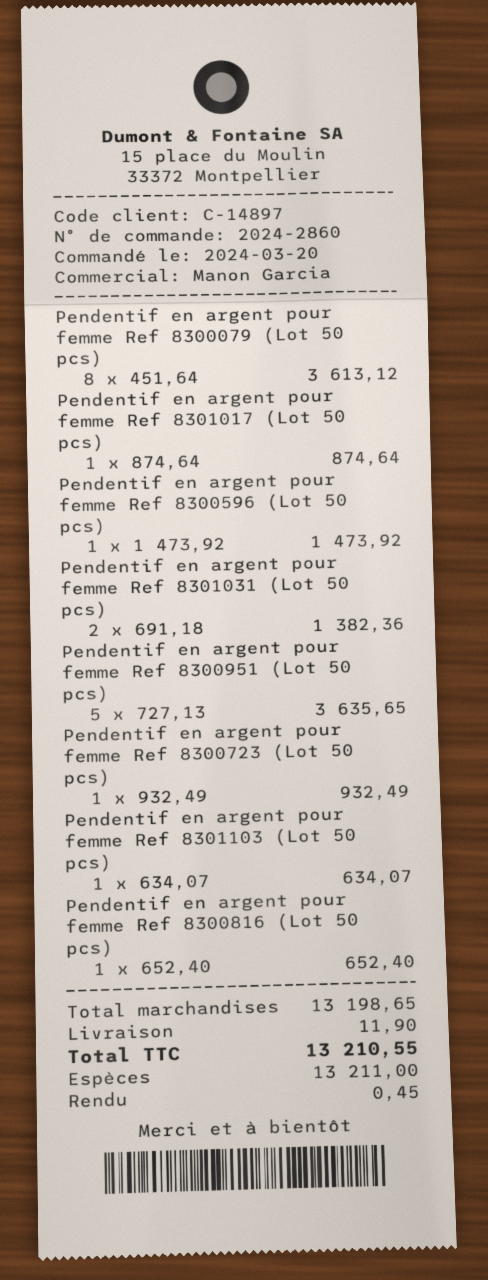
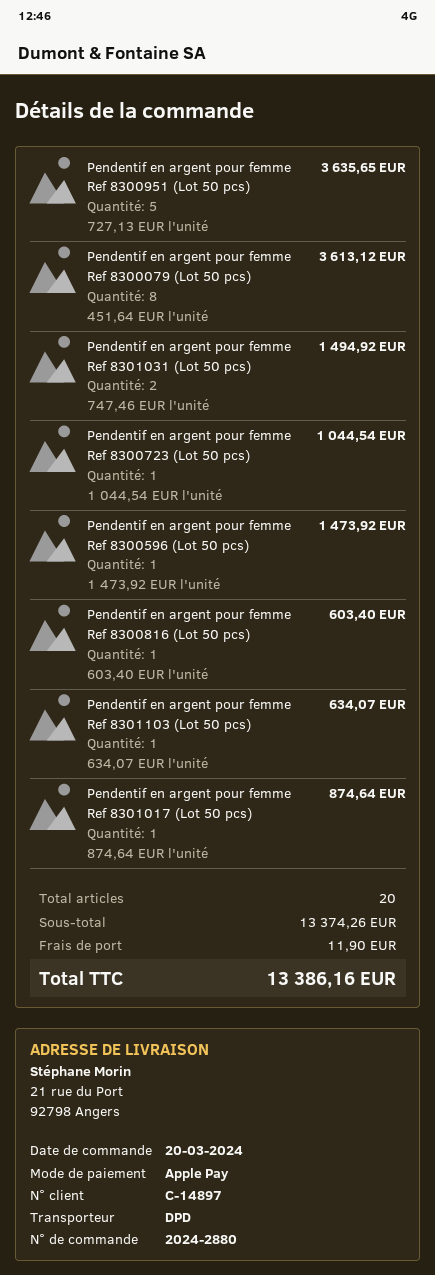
order number: 2024-2860 -> 2024-2880
payment method: cash -> Apple Pay
Pendentif en argent pour femme Ref 8301031 (Lot 50 pcs): 2 x 691.18 = 1382.36 -> 2 x 747.46 = 1494.92
Pendentif en argent pour femme Ref 8300723 (Lot 50 pcs): 1 x 932.49 = 932.49 -> 1 x 1044.54 = 1044.54
Pendentif en argent pour femme Ref 8300816 (Lot 50 pcs): 1 x 652.40 = 652.40 -> 1 x 603.40 = 603.40
subtotal: 13198.65 -> 13374.26
total: 13210.55 -> 13386.16

